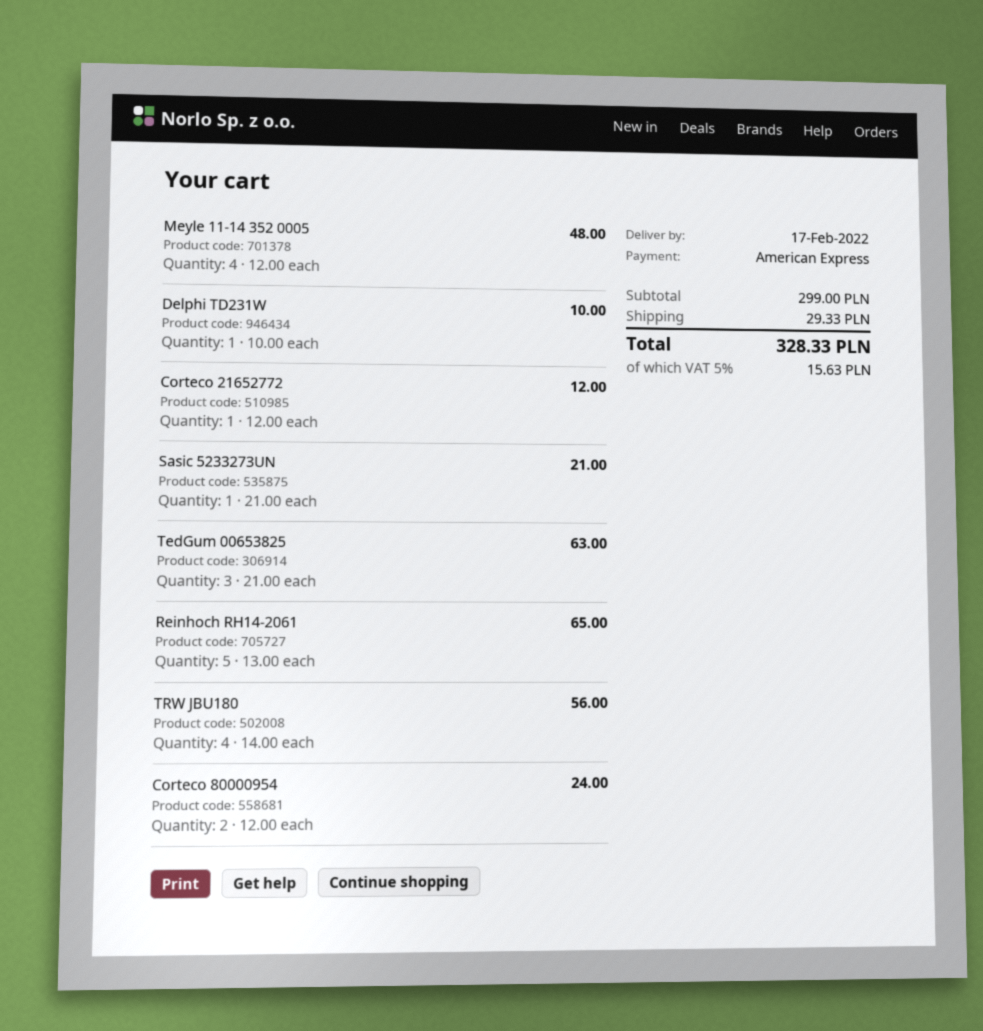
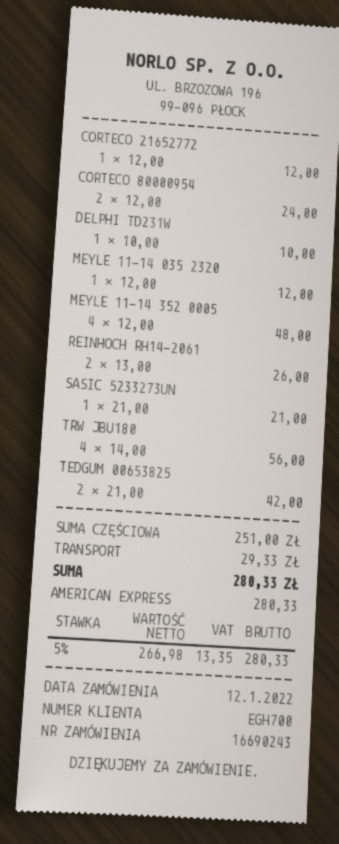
TedGum 00653825: 3 x 21.00 = 63.00 -> 2 x 21.00 = 42.00
Reinhoch RH14-2061: 5 x 13.00 = 65.00 -> 2 x 13.00 = 26.00
MEYLE 11-14 035 2320: none -> 1 x 12.00 = 12.00
subtotal: 299.00 -> 251.00
tax: 5% = 15.63 -> 5% = 13.35
total: 328.33 -> 280.33

